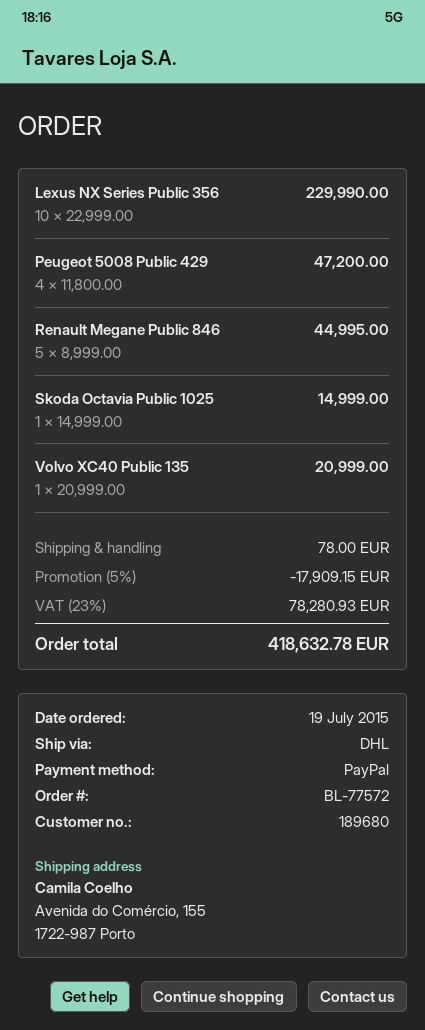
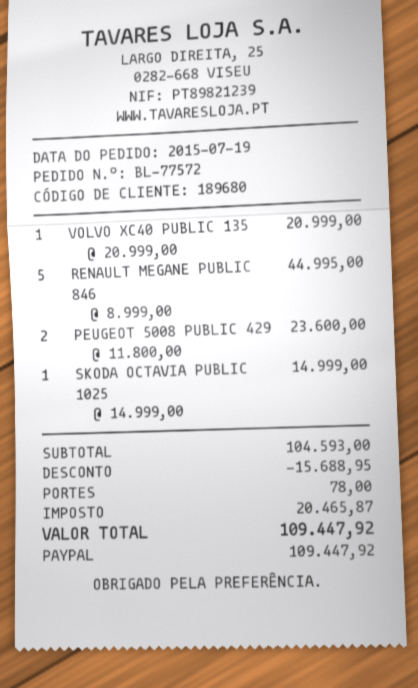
Lexus NX Series Public 356: 10 x 22999.00 = 229990.00 -> none
Peugeot 5008 Public 429: 4 x 11800.00 = 47200.00 -> 2 x 11800.00 = 23600.00
discount: 17909.15 -> 15688.95
tax: 78280.93 -> 20465.87
total: 418632.78 -> 109447.92

